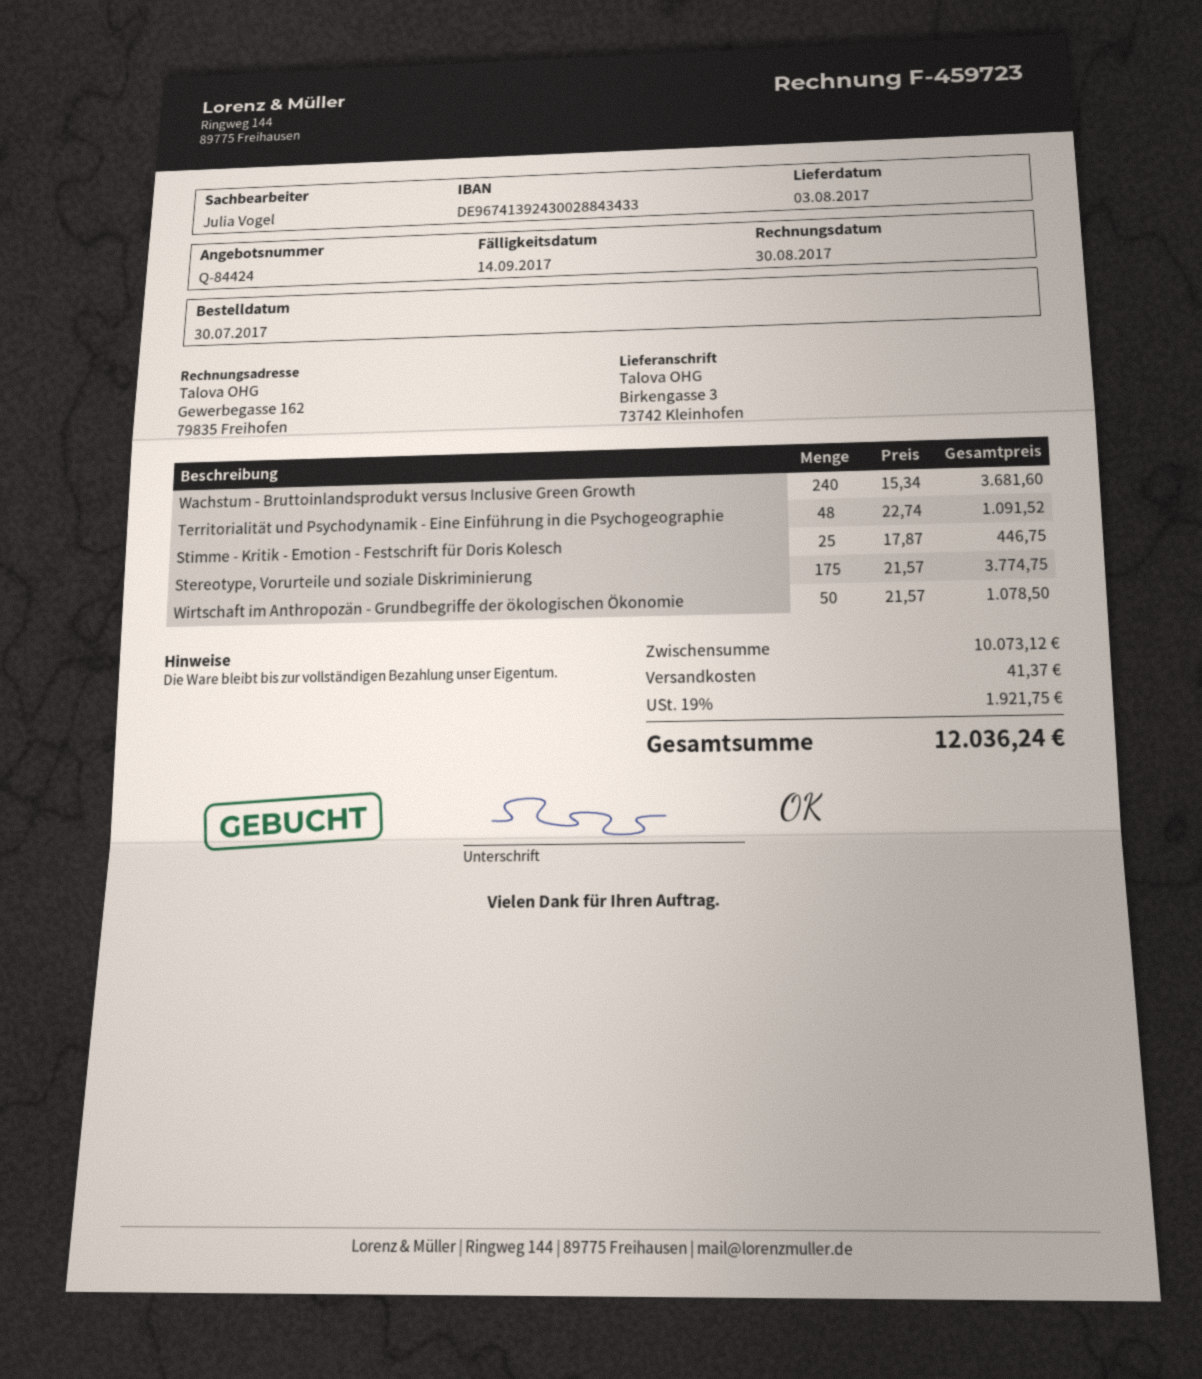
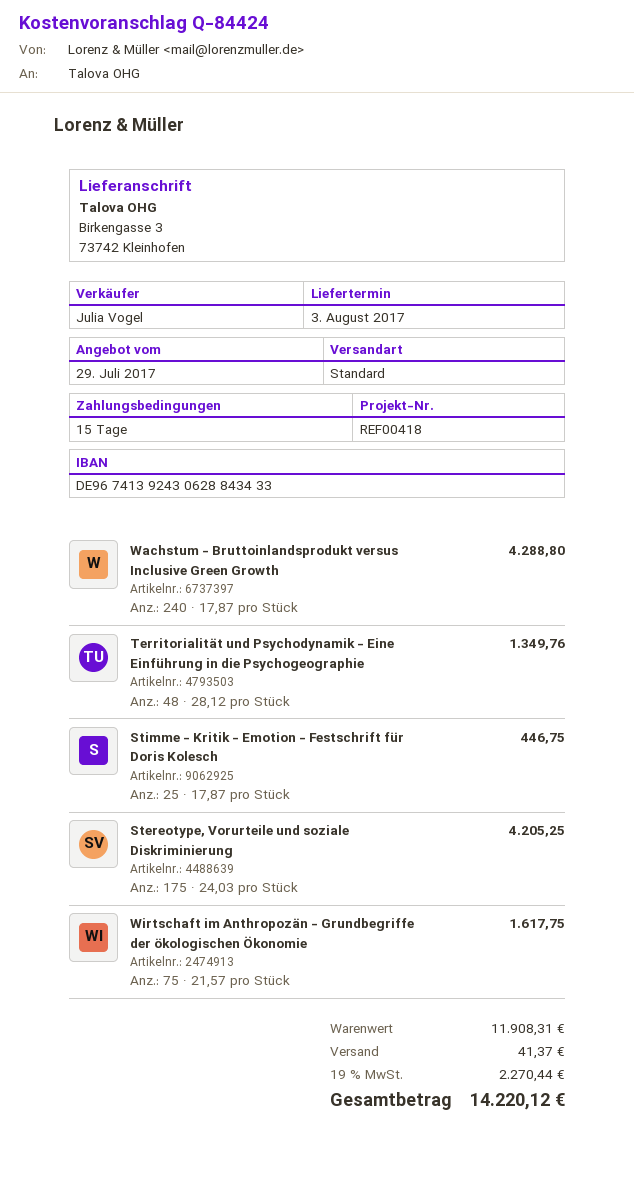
bank account: DE96741392430028843433 -> DE96741392430628843433
Wachstum - Bruttoinlandsprodukt versus Inclusive Green Growth: 240 x 15.34 = 3681.60 -> 240 x 17.87 = 4288.80
Territorialität und Psychodynamik - Eine Einführung in die Psychogeographie: 48 x 22.74 = 1091.52 -> 48 x 28.12 = 1349.76
Stereotype, Vorurteile und soziale Diskriminierung: 175 x 21.57 = 3774.75 -> 175 x 24.03 = 4205.25
Wirtschaft im Anthropozän - Grundbegriffe der ökologischen Ökonomie: 50 x 21.57 = 1078.50 -> 75 x 21.57 = 1617.75
subtotal: 10073.12 -> 11908.31
tax: 19% = 1921.75 -> 19% = 2270.44
total: 12036.24 -> 14220.12

